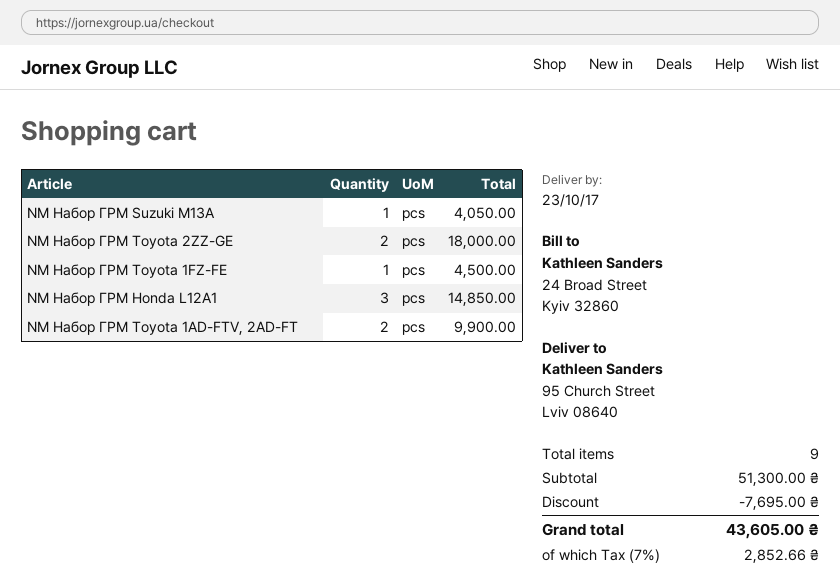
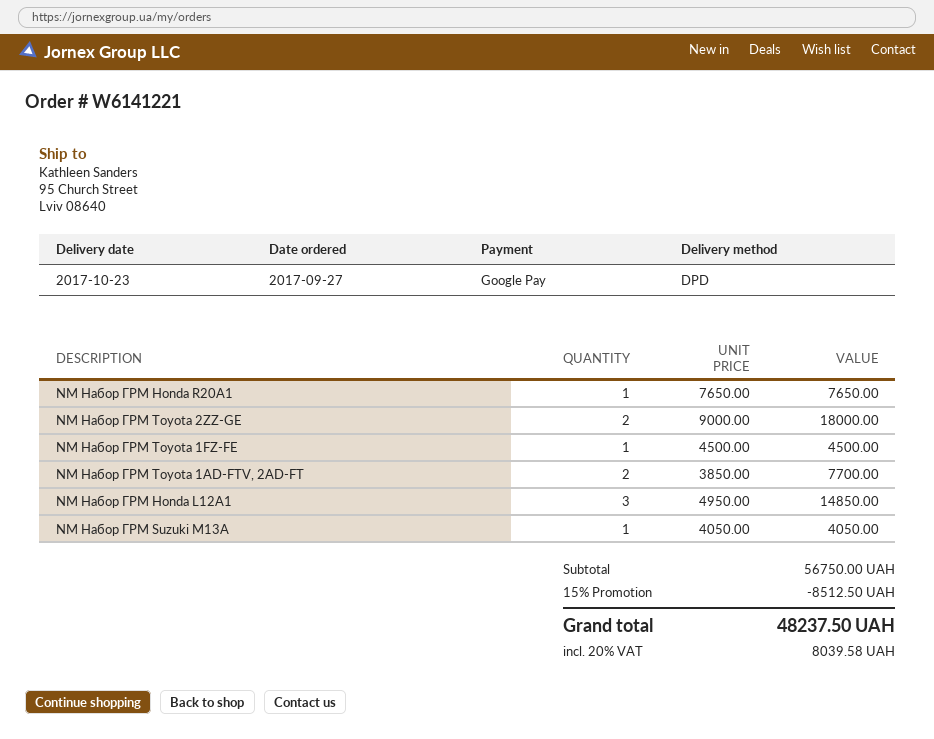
NM Набор ГРМ Toyota 1AD-FTV, 2AD-FT: 2 for 9900.00 -> 2 for 7700.00
NM Набор ГРМ Honda R20A1: none -> 1 for 7650.00
subtotal: 51300.00 -> 56750.00
discount: 7695.00 -> 8512.50
tax: 7% = 2852.66 -> 20% = 8039.58
total: 43605.00 -> 48237.50

